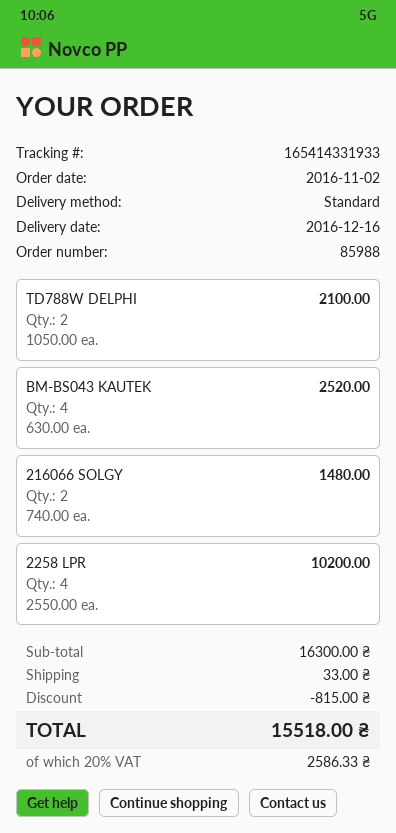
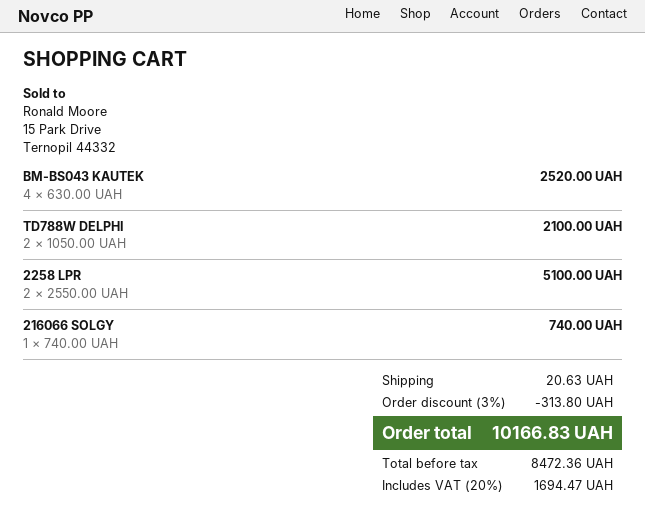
216066 SOLGY: 2 x 740.00 = 1480.00 -> 1 x 740.00 = 740.00
2258 LPR: 4 x 2550.00 = 10200.00 -> 2 x 2550.00 = 5100.00
discount: 815.00 -> 313.80
shipping: 33.00 -> 20.63
tax: 20% = 2586.33 -> 20% = 1694.47
total: 15518.00 -> 10166.83

